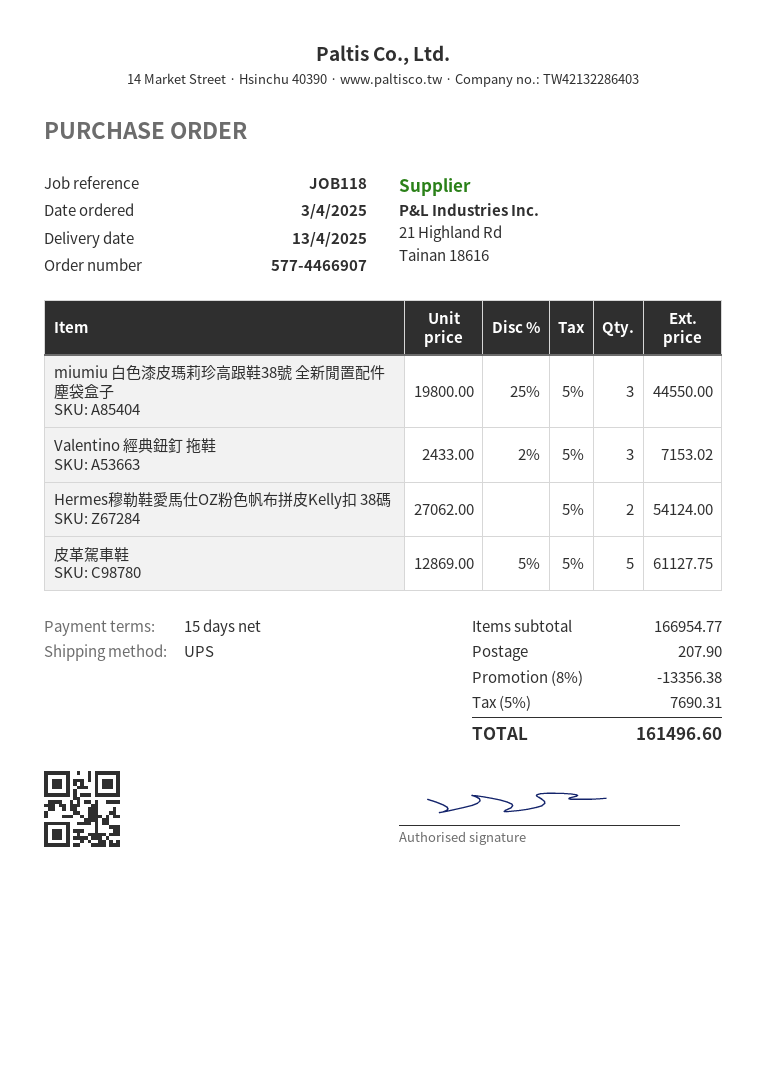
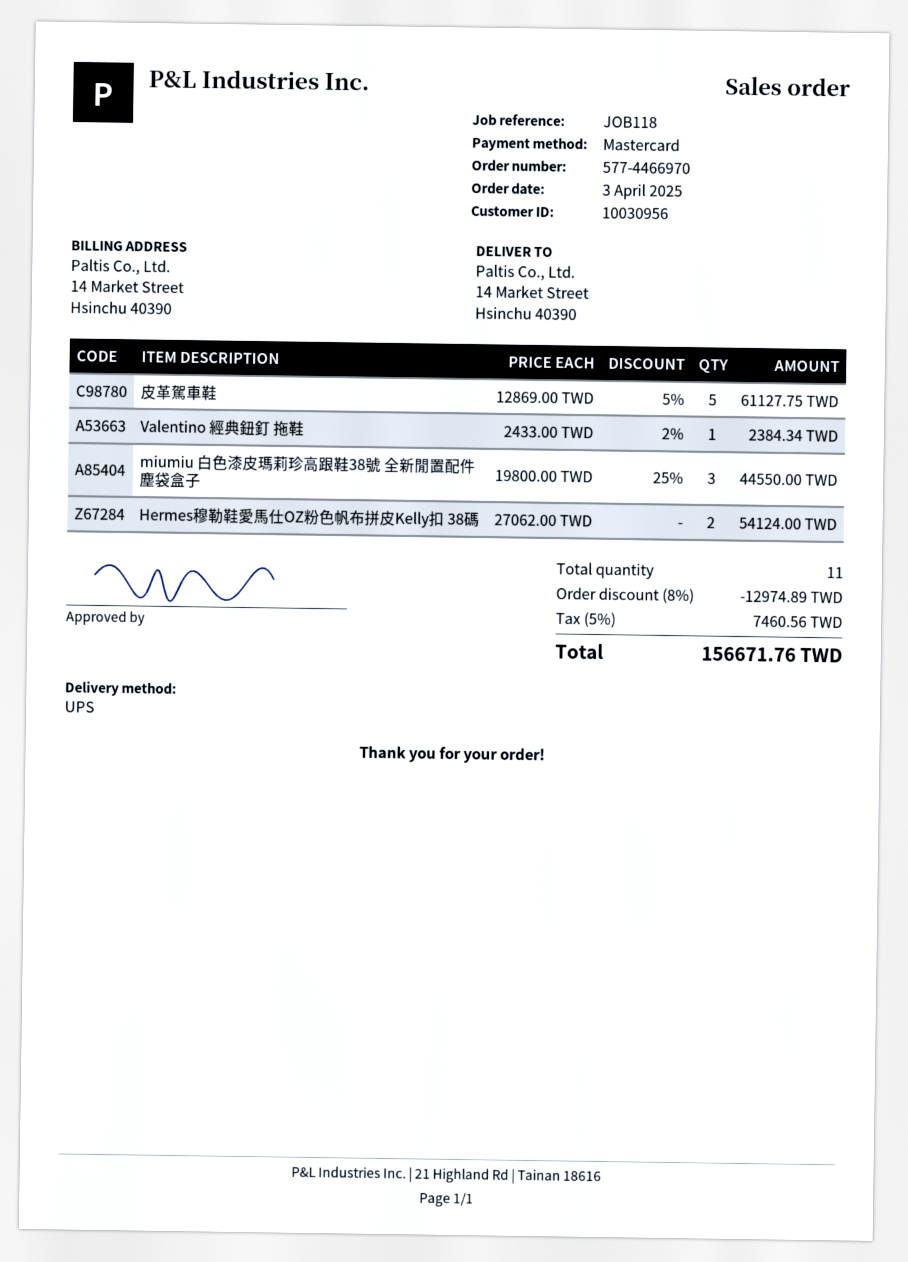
order number: 577-4466907 -> 577-4466970
Valentino 經典鈕釘 拖鞋: 3 x 2433.00 - 2% = 7153.02 -> 1 x 2433.00 - 2% = 2384.34
discount: 8% = 13356.38 -> 8% = 12974.89
shipping: 207.90 -> none
tax: 5% = 7690.31 -> 5% = 7460.56
total: 161496.60 -> 156671.76

